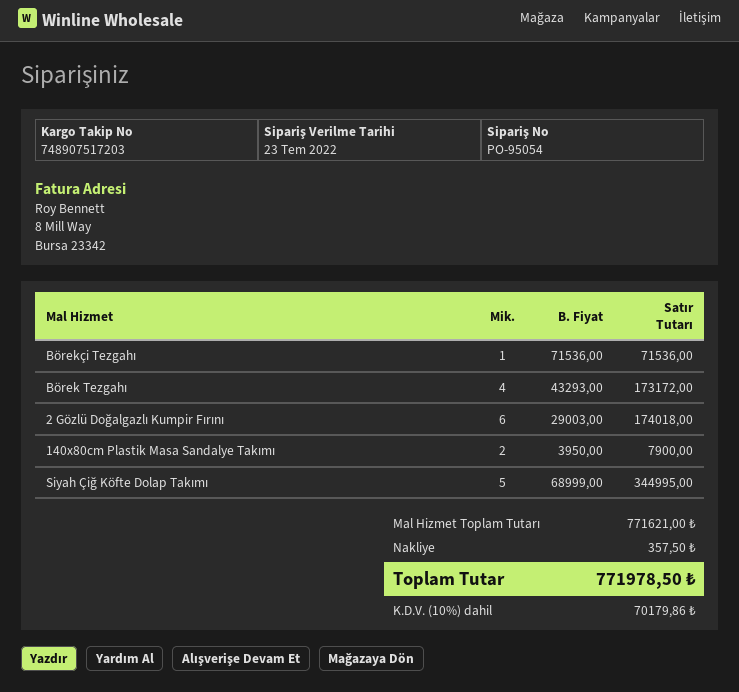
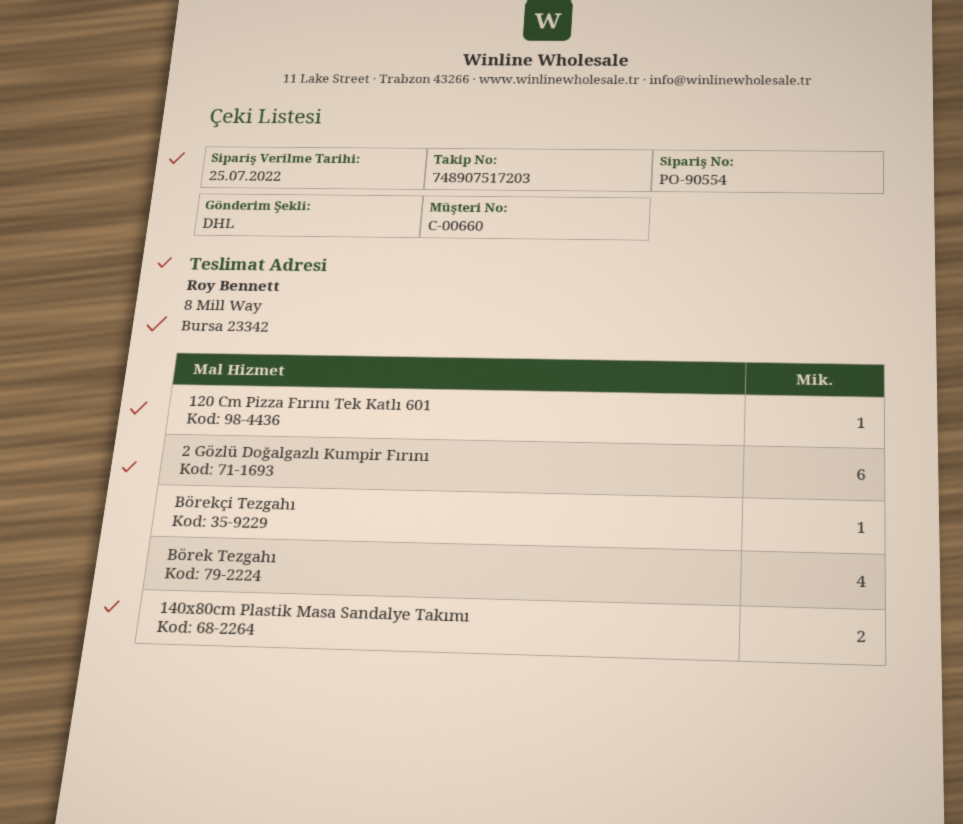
order number: PO-95054 -> PO-90554
order date: 2022-07-23 -> 2022-07-25
Siyah Çiğ Köfte Dolap Takımı: 5 -> none
120 Cm Pizza Fırını Tek Katlı 601: none -> 1

